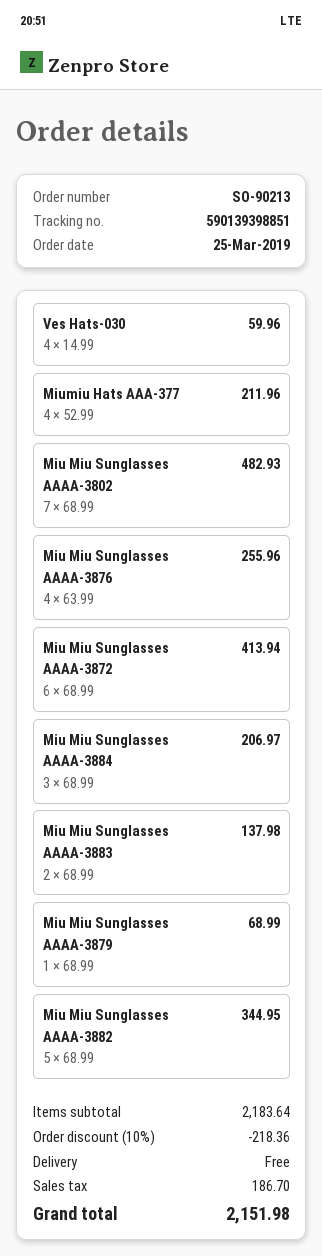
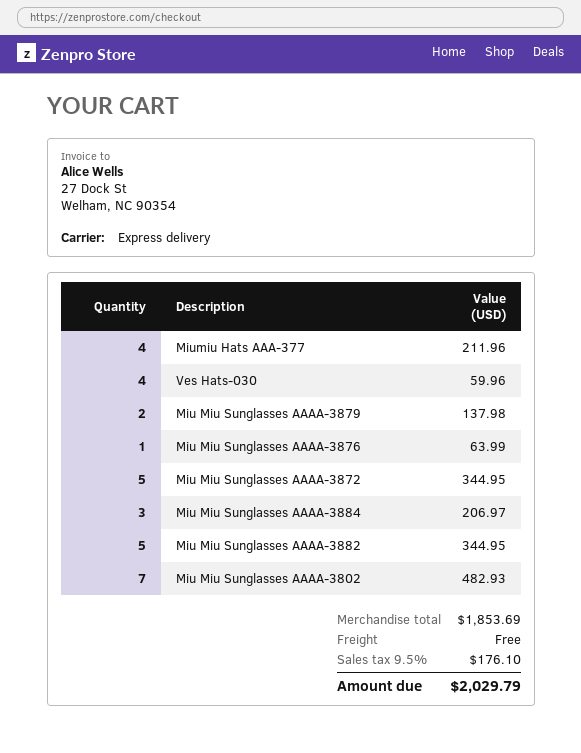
Miu Miu Sunglasses AAAA-3876: 4 for 255.96 -> 1 for 63.99
Miu Miu Sunglasses AAAA-3872: 6 for 413.94 -> 5 for 344.95
Miu Miu Sunglasses AAAA-3883: 2 for 137.98 -> none
Miu Miu Sunglasses AAAA-3879: 1 for 68.99 -> 2 for 137.98
subtotal: 2183.64 -> 1853.69
discount: 10% = 218.36 -> none
tax: 186.70 -> 176.10
total: 2151.98 -> 2029.79

